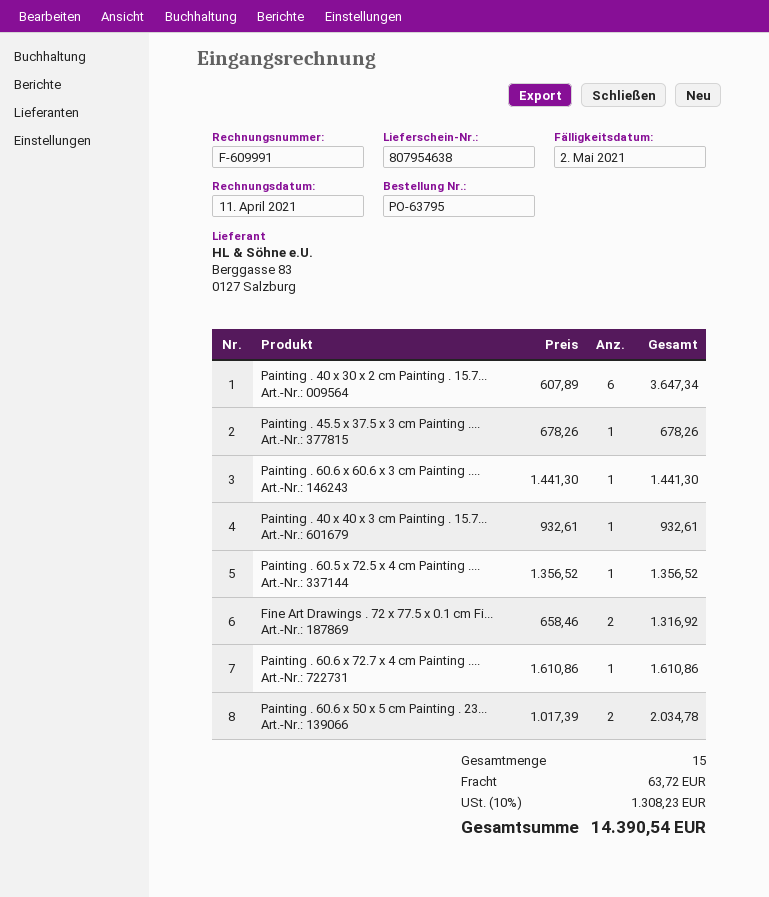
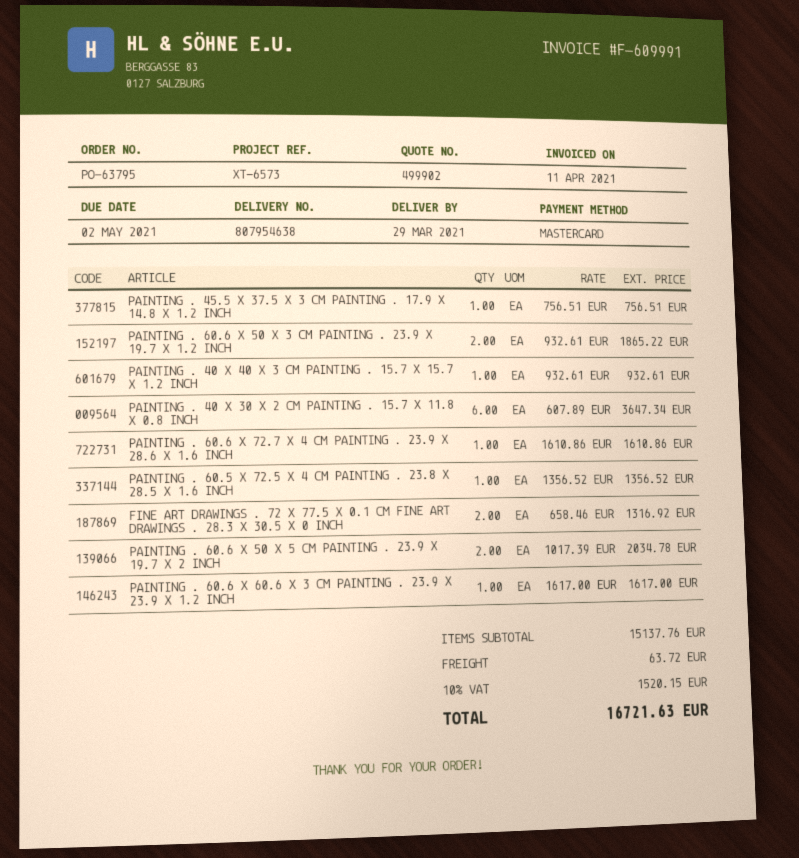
Painting . 45.5 x 37.5 x 3 cm Painting ....: 1 x 678.26 = 678.26 -> 1 x 756.51 = 756.51
Painting . 60.6 x 60.6 x 3 cm Painting ....: 1 x 1441.30 = 1441.30 -> 1 x 1617.00 = 1617.00
PAINTING . 60.6 X 50 X 3 CM PAINTING . 23.9 X 19.7 X 1.2 INCH: none -> 2 x 932.61 = 1865.22
tax: 10% = 1308.23 -> 10% = 1520.15
total: 14390.54 -> 16721.63

